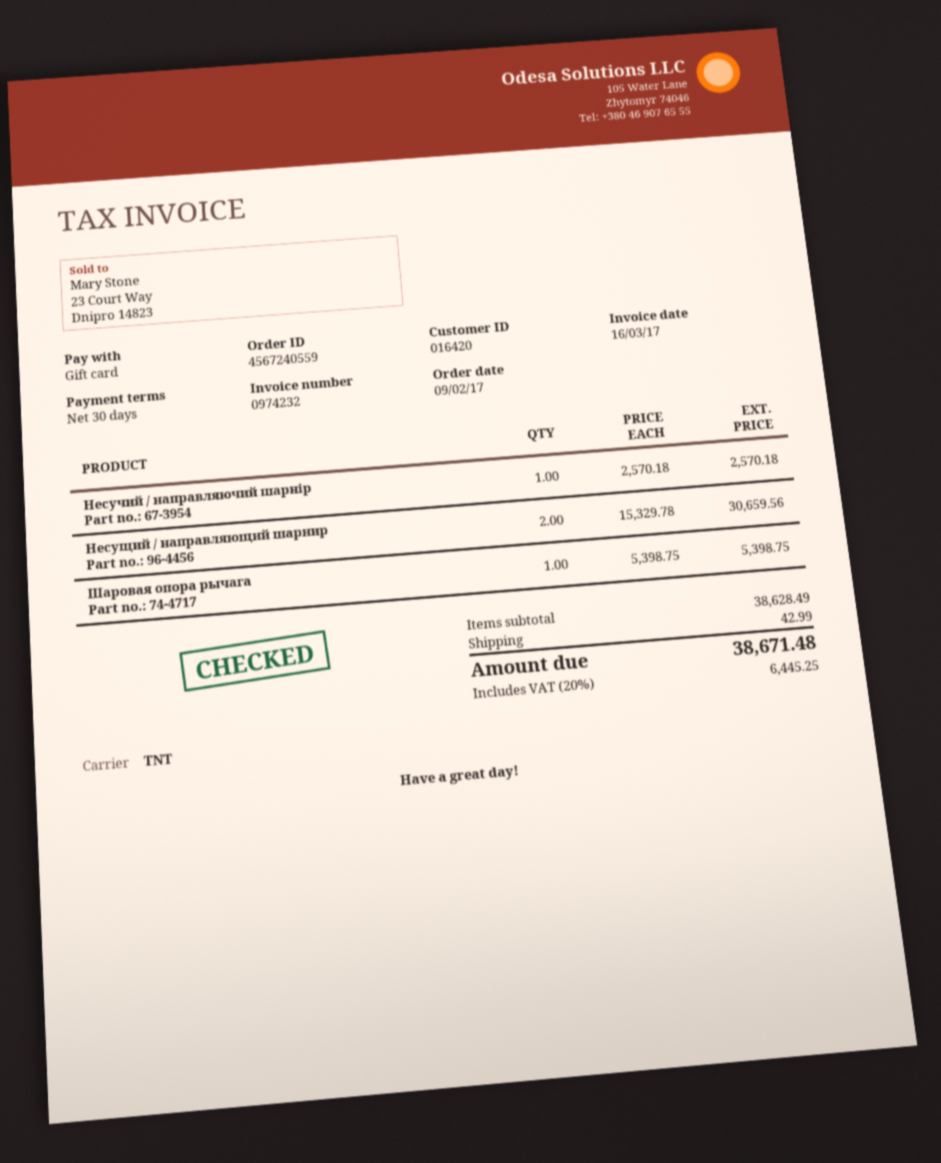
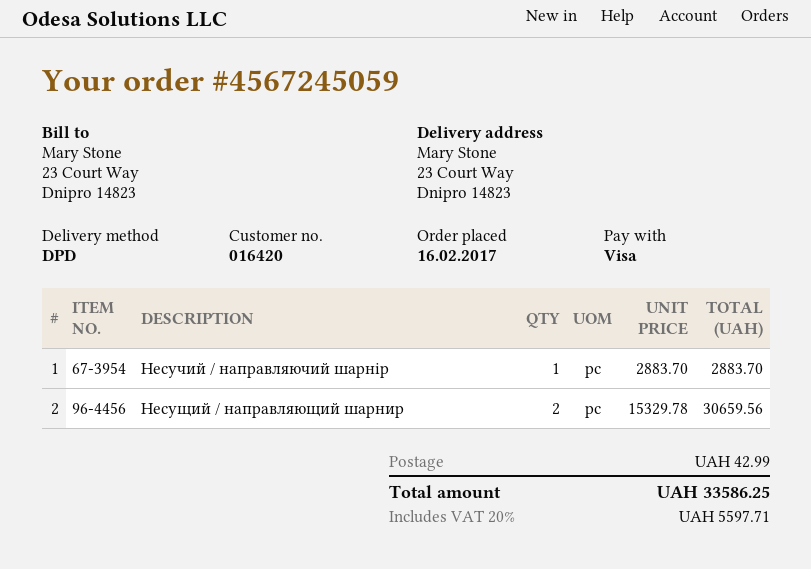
order number: 4567240559 -> 4567245059
order date: 2017-02-09 -> 2017-02-16
payment method: gift card -> Visa
shipping method: TNT -> DPD
Несучий / направляючий шарнір: 1 x 2570.18 = 2570.18 -> 1 x 2883.70 = 2883.70
Шаровая опора рычага: 1 x 5398.75 = 5398.75 -> none
tax: 20% = 6445.25 -> 20% = 5597.71
total: 38671.48 -> 33586.25

